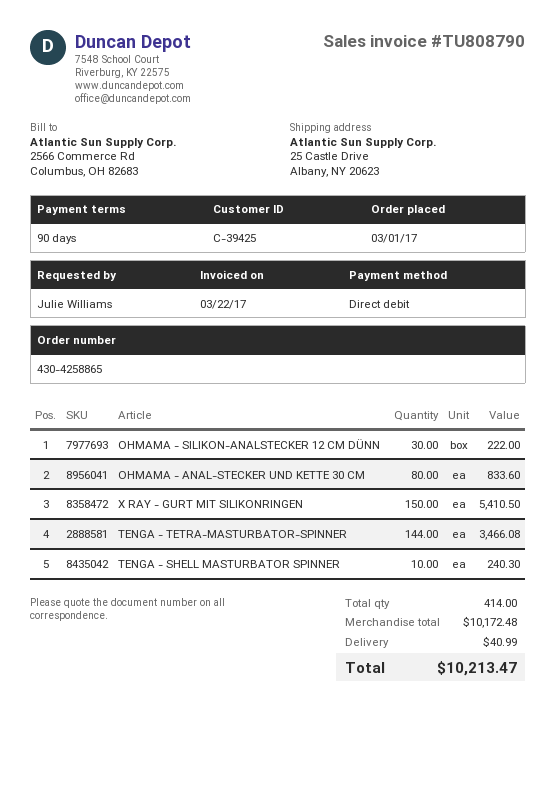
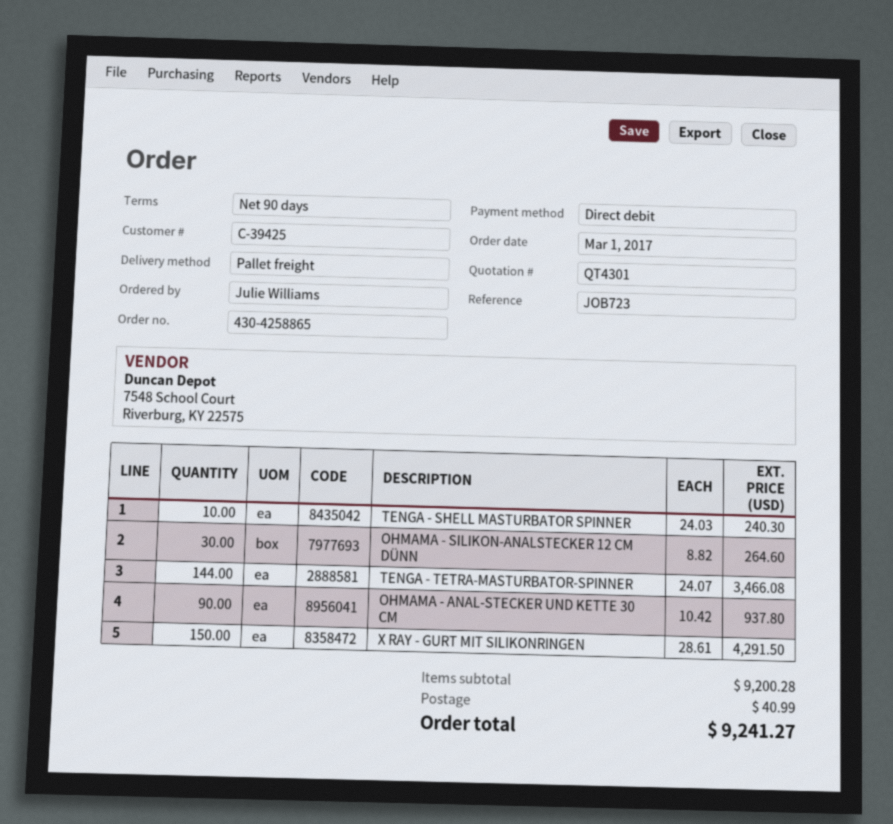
OHMAMA - SILIKON-ANALSTECKER 12 CM DÜNN: 30 for 222.00 -> 30 for 264.60
OHMAMA - ANAL-STECKER UND KETTE 30 CM: 80 for 833.60 -> 90 for 937.80
X RAY - GURT MIT SILIKONRINGEN: 150 for 5410.50 -> 150 for 4291.50
subtotal: 10172.48 -> 9200.28
total: 10213.47 -> 9241.27

